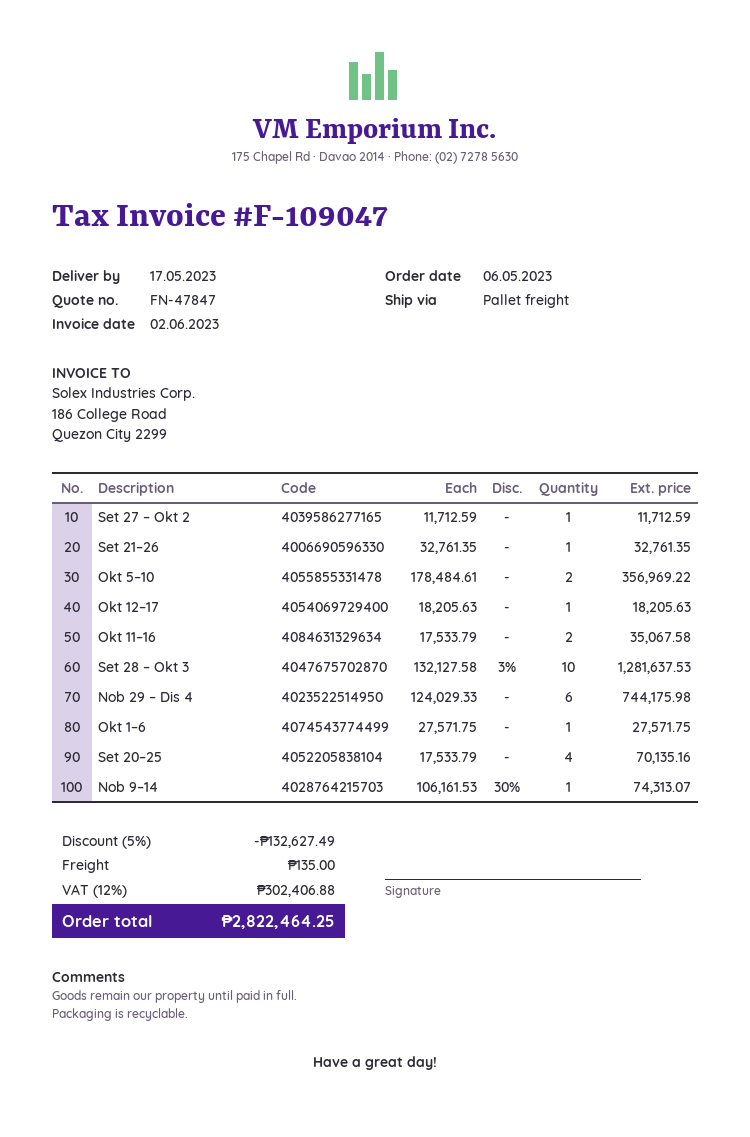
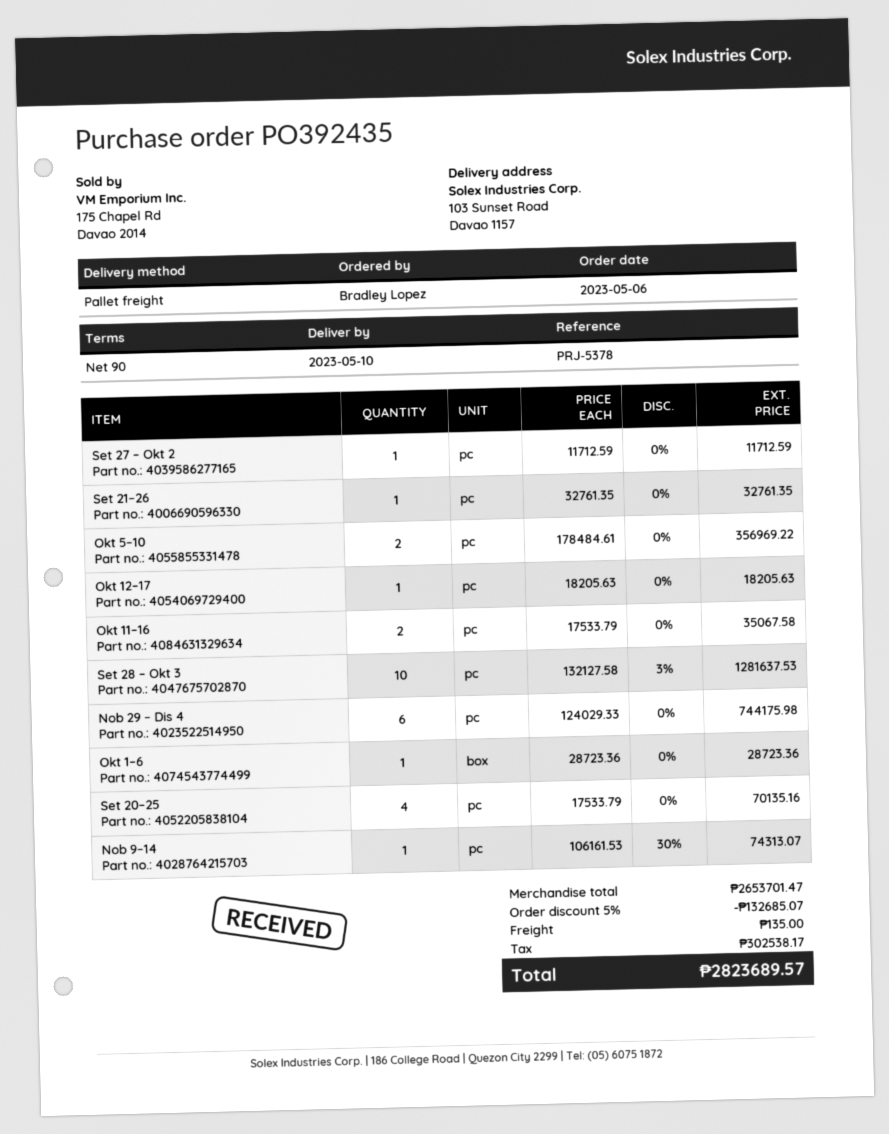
delivery date: 2023-05-17 -> 2023-05-10
Okt 1–6: 1 x 27571.75 = 27571.75 -> 1 x 28723.36 = 28723.36
discount: 5% = 132627.49 -> 5% = 132685.07
tax: 302406.88 -> 302538.17
total: 2822464.25 -> 2823689.57

